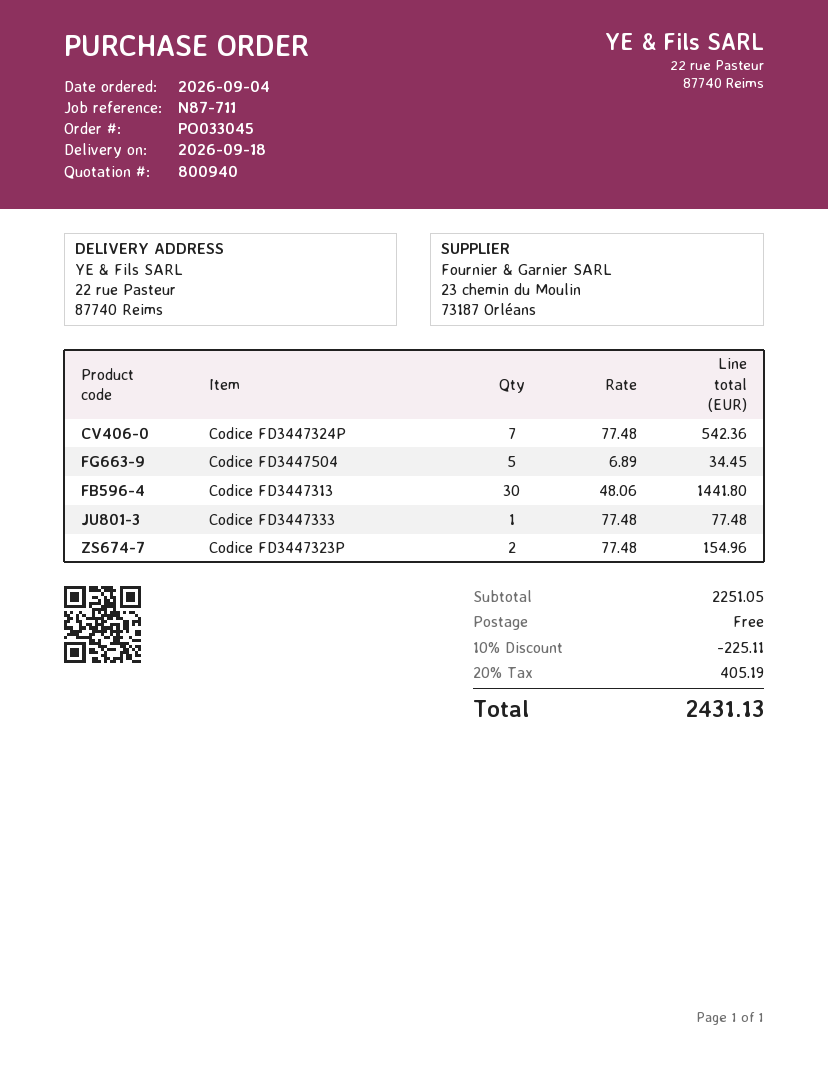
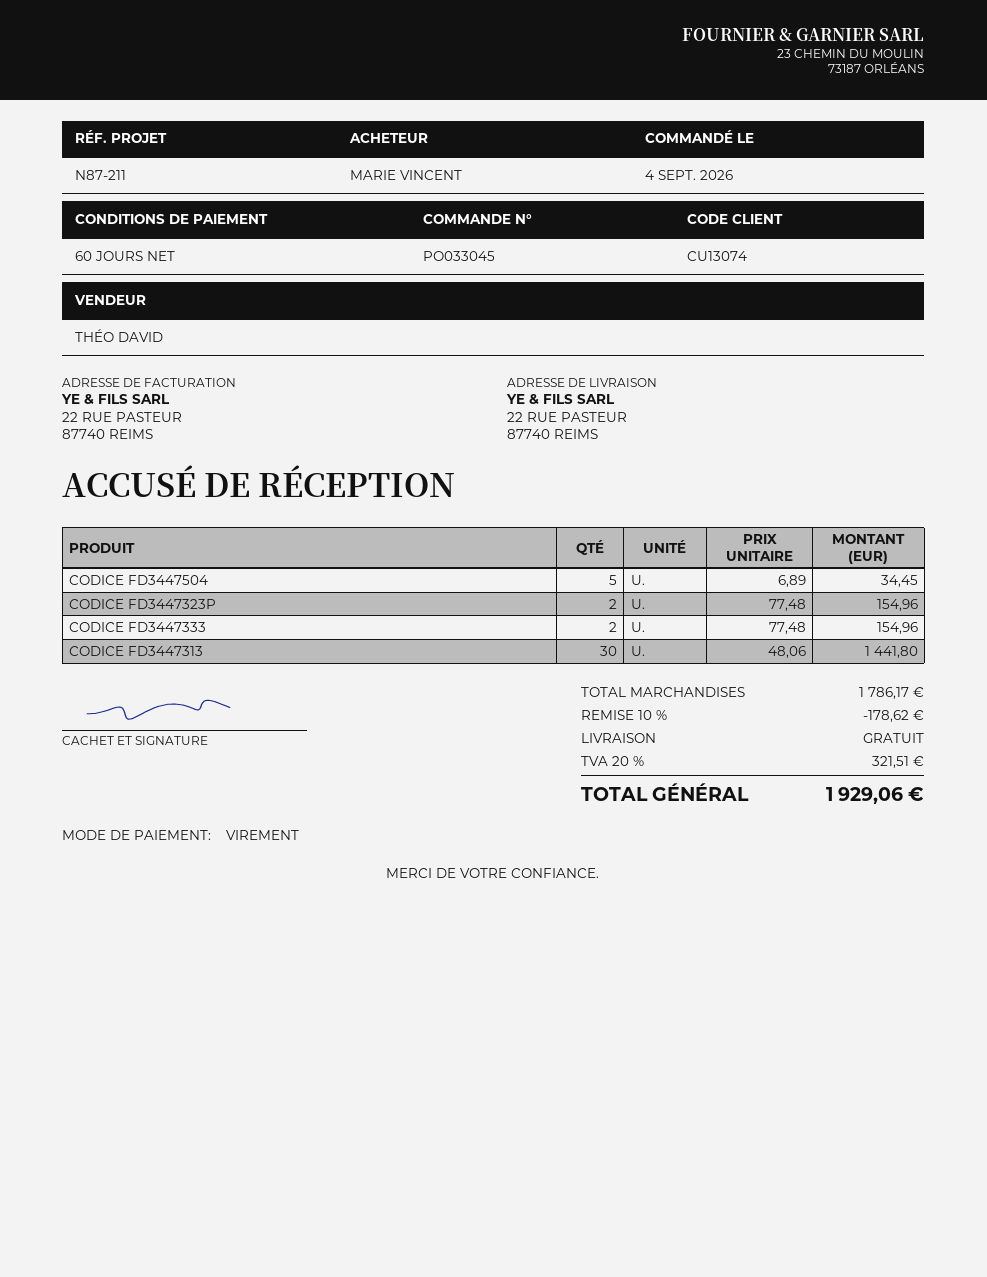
reference: N87-711 -> N87-211
Codice FD3447324P: 7 x 77.48 = 542.36 -> none
Codice FD3447333: 1 x 77.48 = 77.48 -> 2 x 77.48 = 154.96
subtotal: 2251.05 -> 1786.17
discount: 10% = 225.11 -> 10% = 178.62
tax: 20% = 405.19 -> 20% = 321.51
total: 2431.13 -> 1929.06

